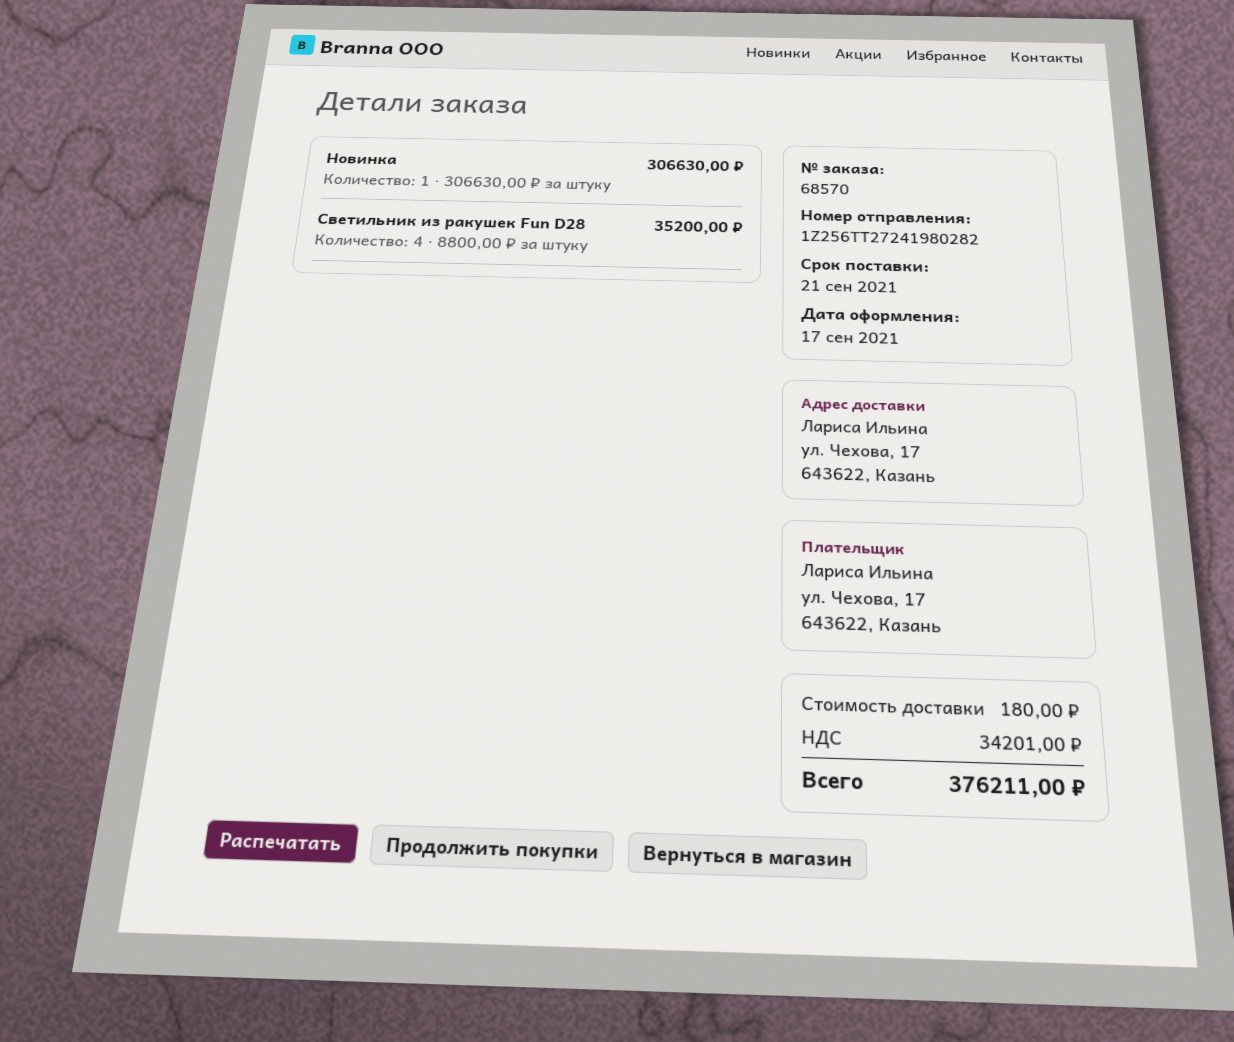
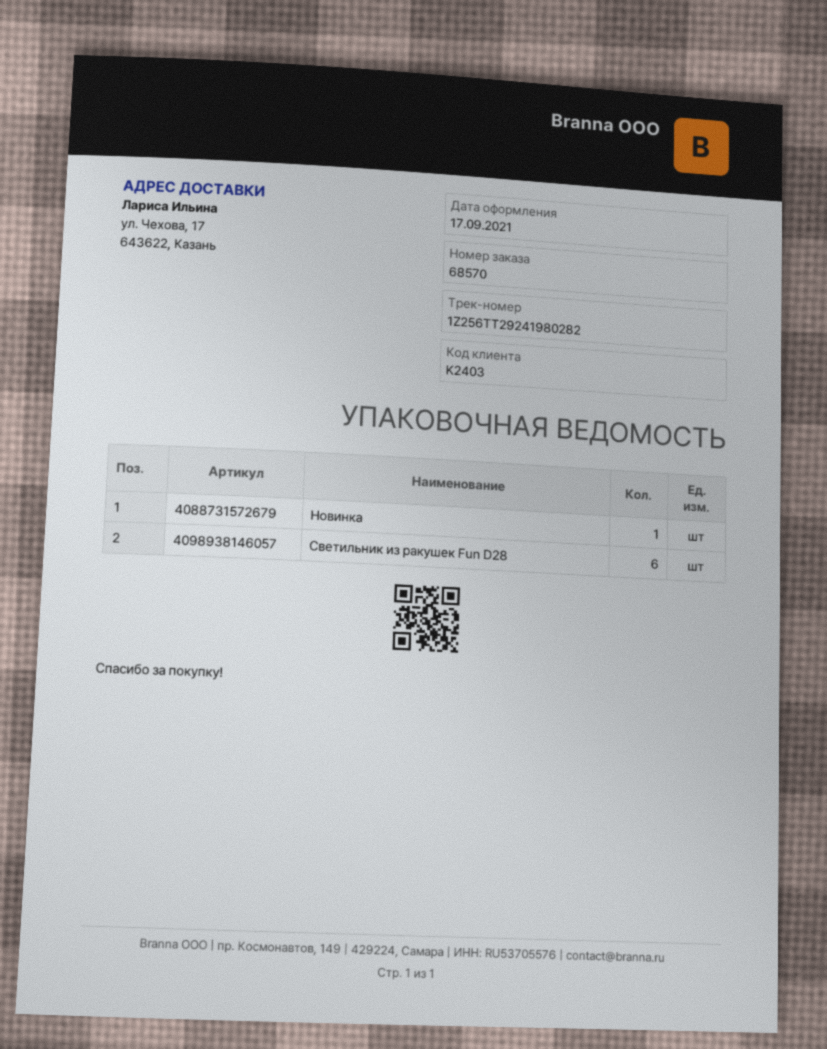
tracking number: 1Z256TT27241980282 -> 1Z256TT29241980282
Светильник из ракушек Fun D28: 4 -> 6

